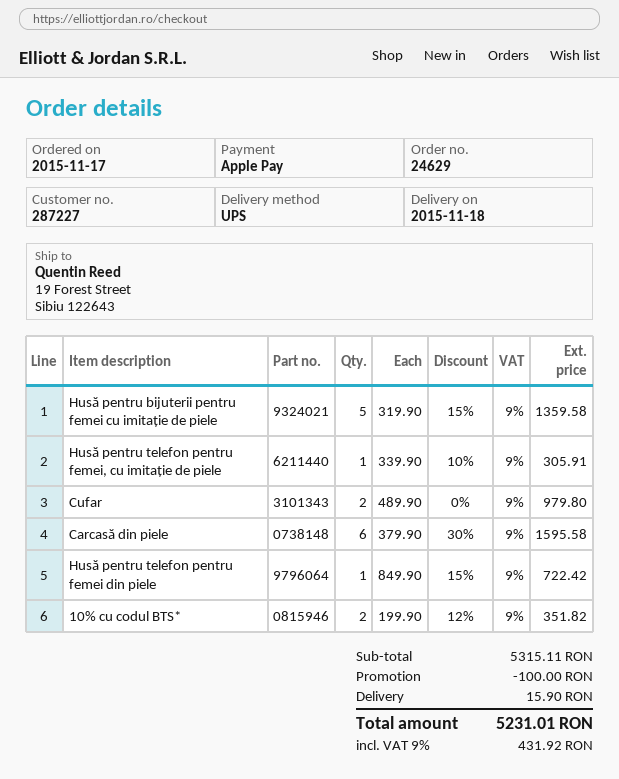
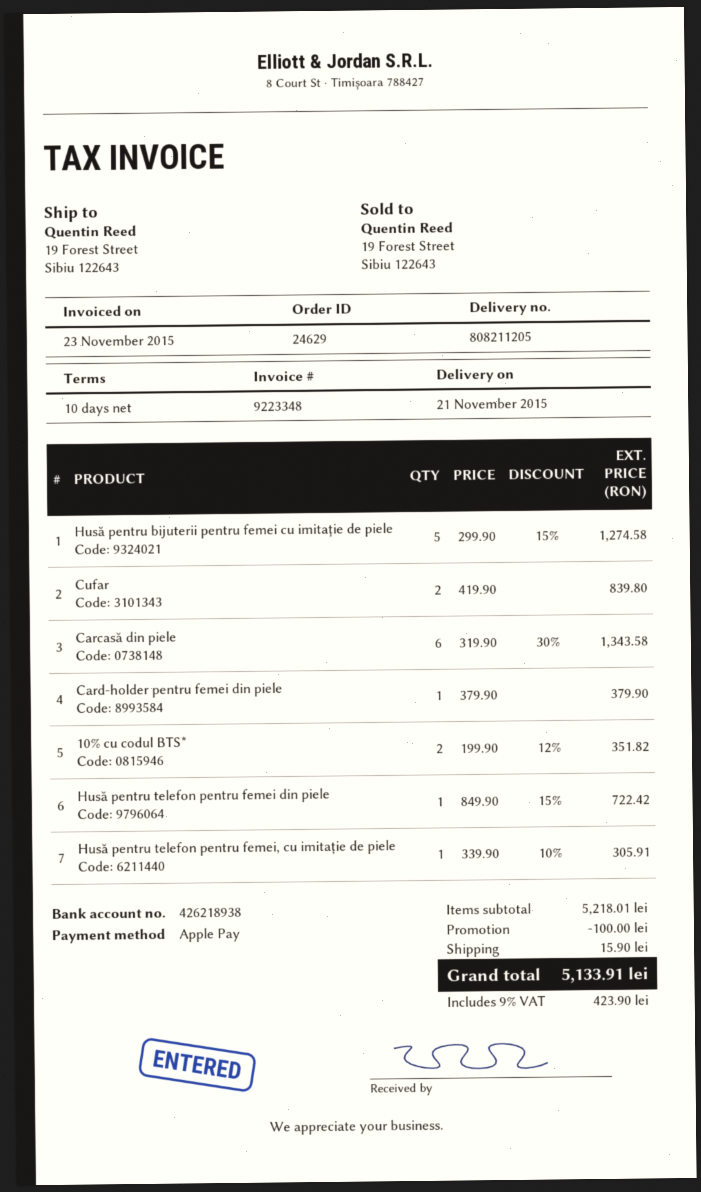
delivery date: 2015-11-18 -> 2015-11-21
Husă pentru bijuterii pentru femei cu imitație de piele: 5 x 319.90 - 15% = 1359.58 -> 5 x 299.90 - 15% = 1274.58
Cufar: 2 x 489.90 = 979.80 -> 2 x 419.90 = 839.80
Carcasă din piele: 6 x 379.90 - 30% = 1595.58 -> 6 x 319.90 - 30% = 1343.58
Card-holder pentru femei din piele: none -> 1 x 379.90 = 379.90
subtotal: 5315.11 -> 5218.01
tax: 9% = 431.92 -> 9% = 423.90
total: 5231.01 -> 5133.91

